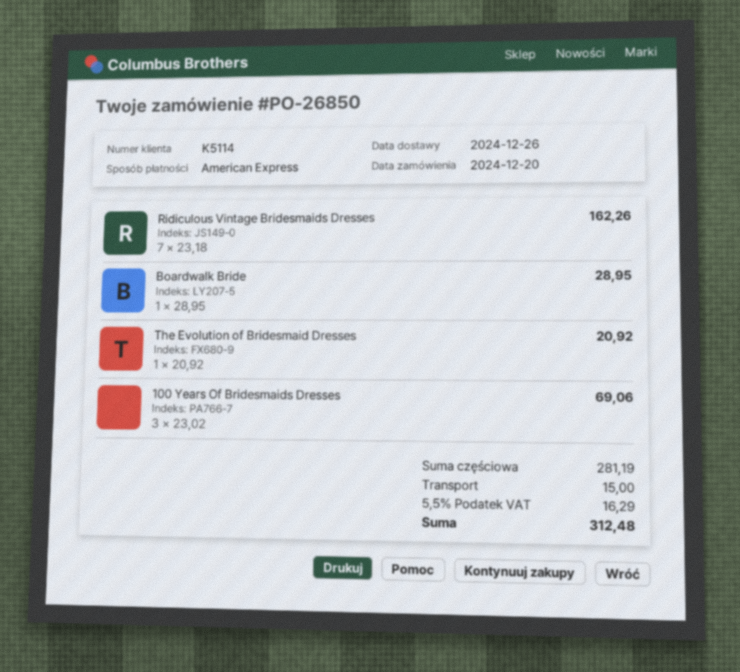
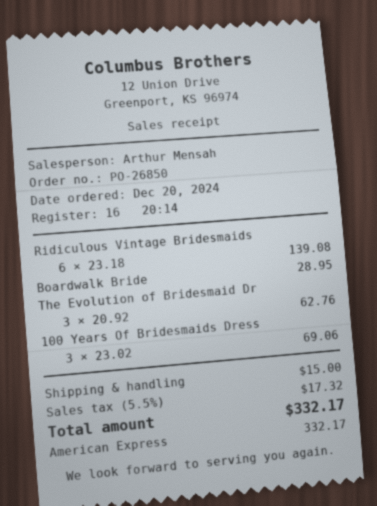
Ridiculous Vintage Bridesmaids Dresses: 7 x 23.18 = 162.26 -> 6 x 23.18 = 139.08
The Evolution of Bridesmaid Dresses: 1 x 20.92 = 20.92 -> 3 x 20.92 = 62.76
tax: 5.5% = 16.29 -> 5.5% = 17.32
total: 312.48 -> 332.17

